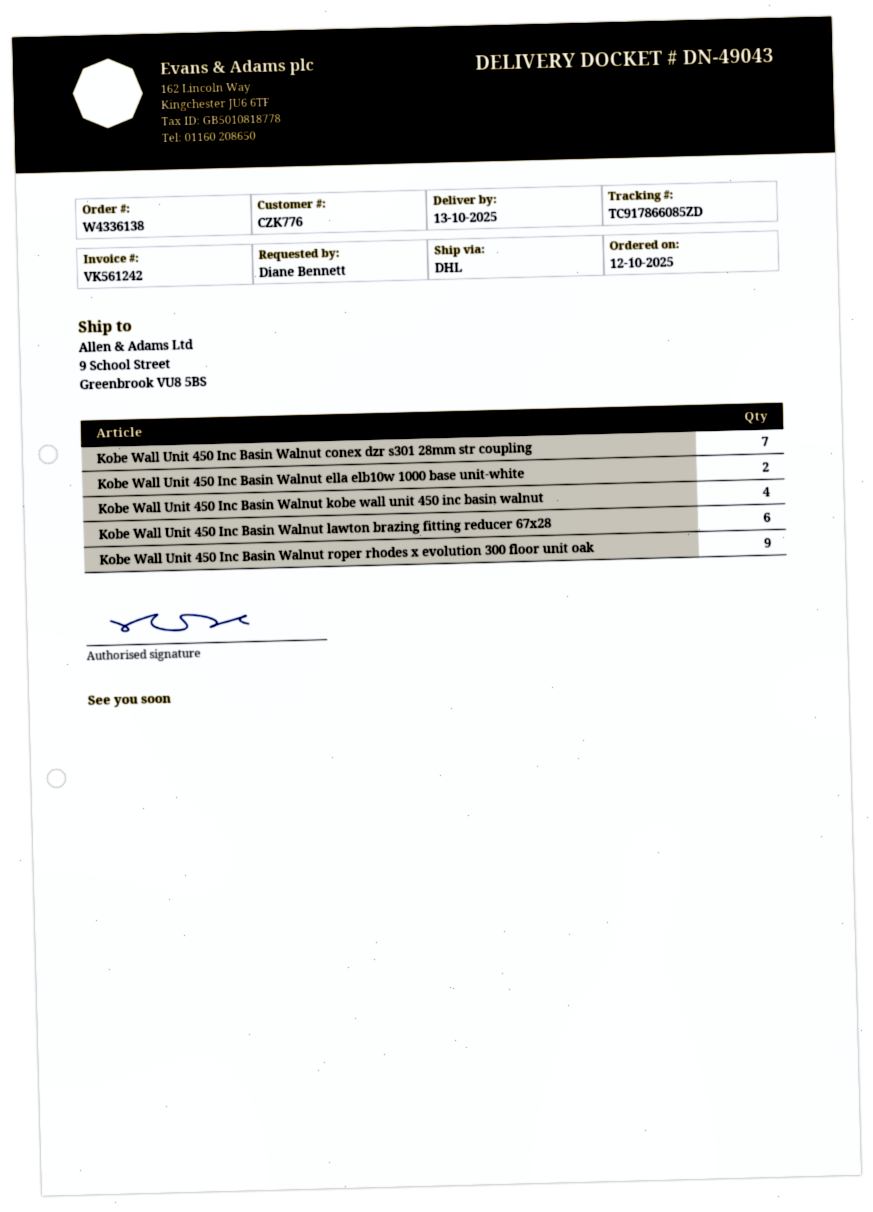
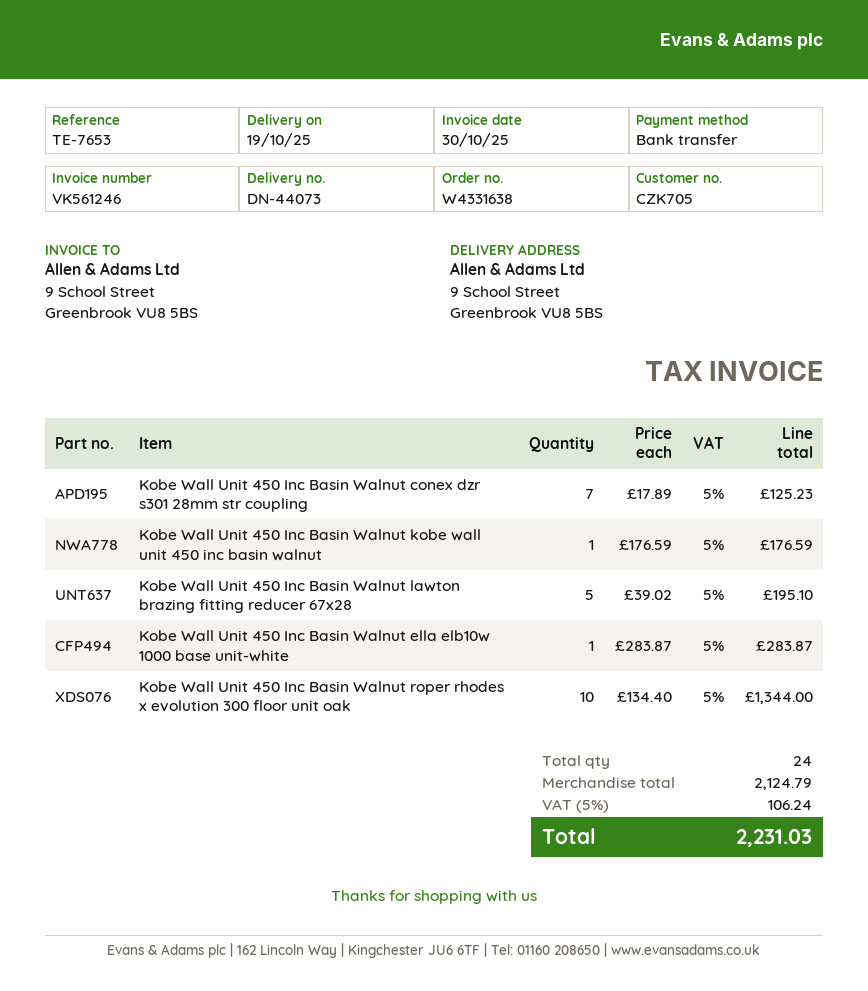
order number: W4336138 -> W4331638
delivery note number: DN-49043 -> DN-44073
delivery date: 2025-10-13 -> 2025-10-19
invoice number: VK561242 -> VK561246
customer number: CZK776 -> CZK705
Kobe Wall Unit 450 Inc Basin Walnut ella elb10w 1000 base unit-white: 2 -> 1
Kobe Wall Unit 450 Inc Basin Walnut kobe wall unit 450 inc basin walnut: 4 -> 1
Kobe Wall Unit 450 Inc Basin Walnut lawton brazing fitting reducer 67x28: 6 -> 5
Kobe Wall Unit 450 Inc Basin Walnut roper rhodes x evolution 300 floor unit oak: 9 -> 10

